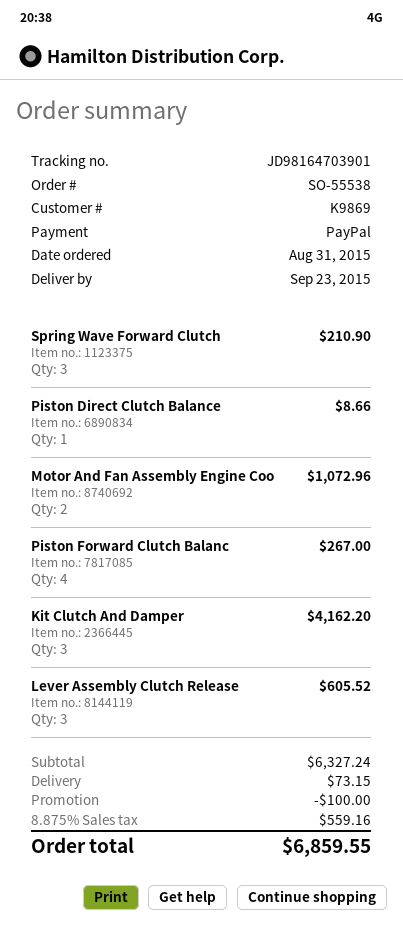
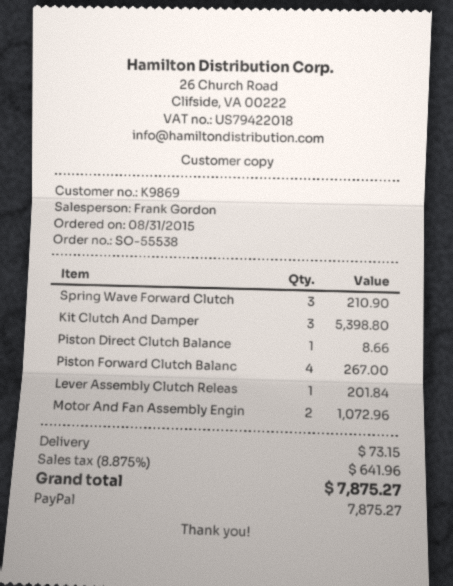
Kit Clutch And Damper: 3 for 4162.20 -> 3 for 5398.80
Lever Assembly Clutch Release: 3 for 605.52 -> 1 for 201.84
discount: 100.00 -> none
tax: 8.875% = 559.16 -> 8.875% = 641.96
total: 6859.55 -> 7875.27

